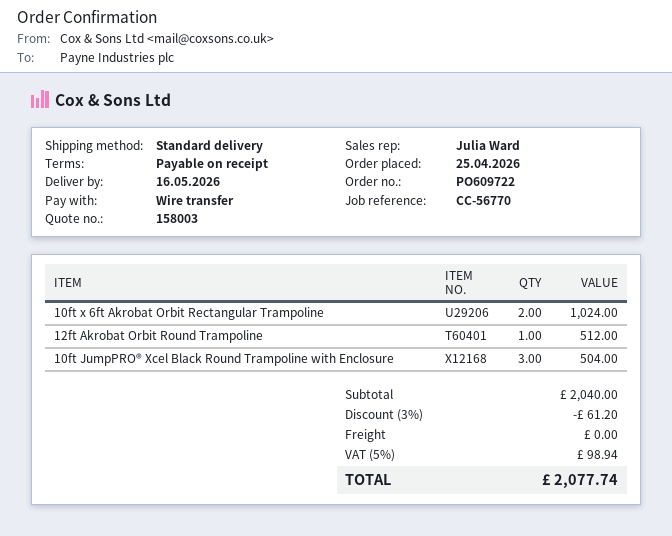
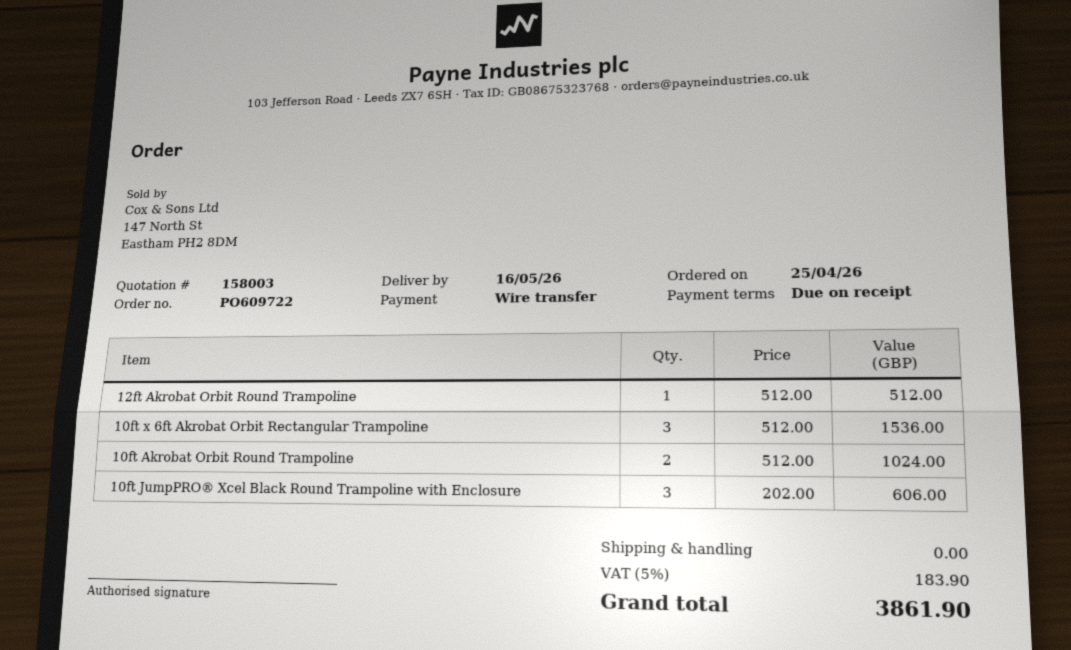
10ft x 6ft Akrobat Orbit Rectangular Trampoline: 2 for 1024.00 -> 3 for 1536.00
10ft JumpPRO® Xcel Black Round Trampoline with Enclosure: 3 for 504.00 -> 3 for 606.00
10ft Akrobat Orbit Round Trampoline: none -> 2 for 1024.00
discount: 3% = 61.20 -> none
tax: 5% = 98.94 -> 5% = 183.90
total: 2077.74 -> 3861.90

